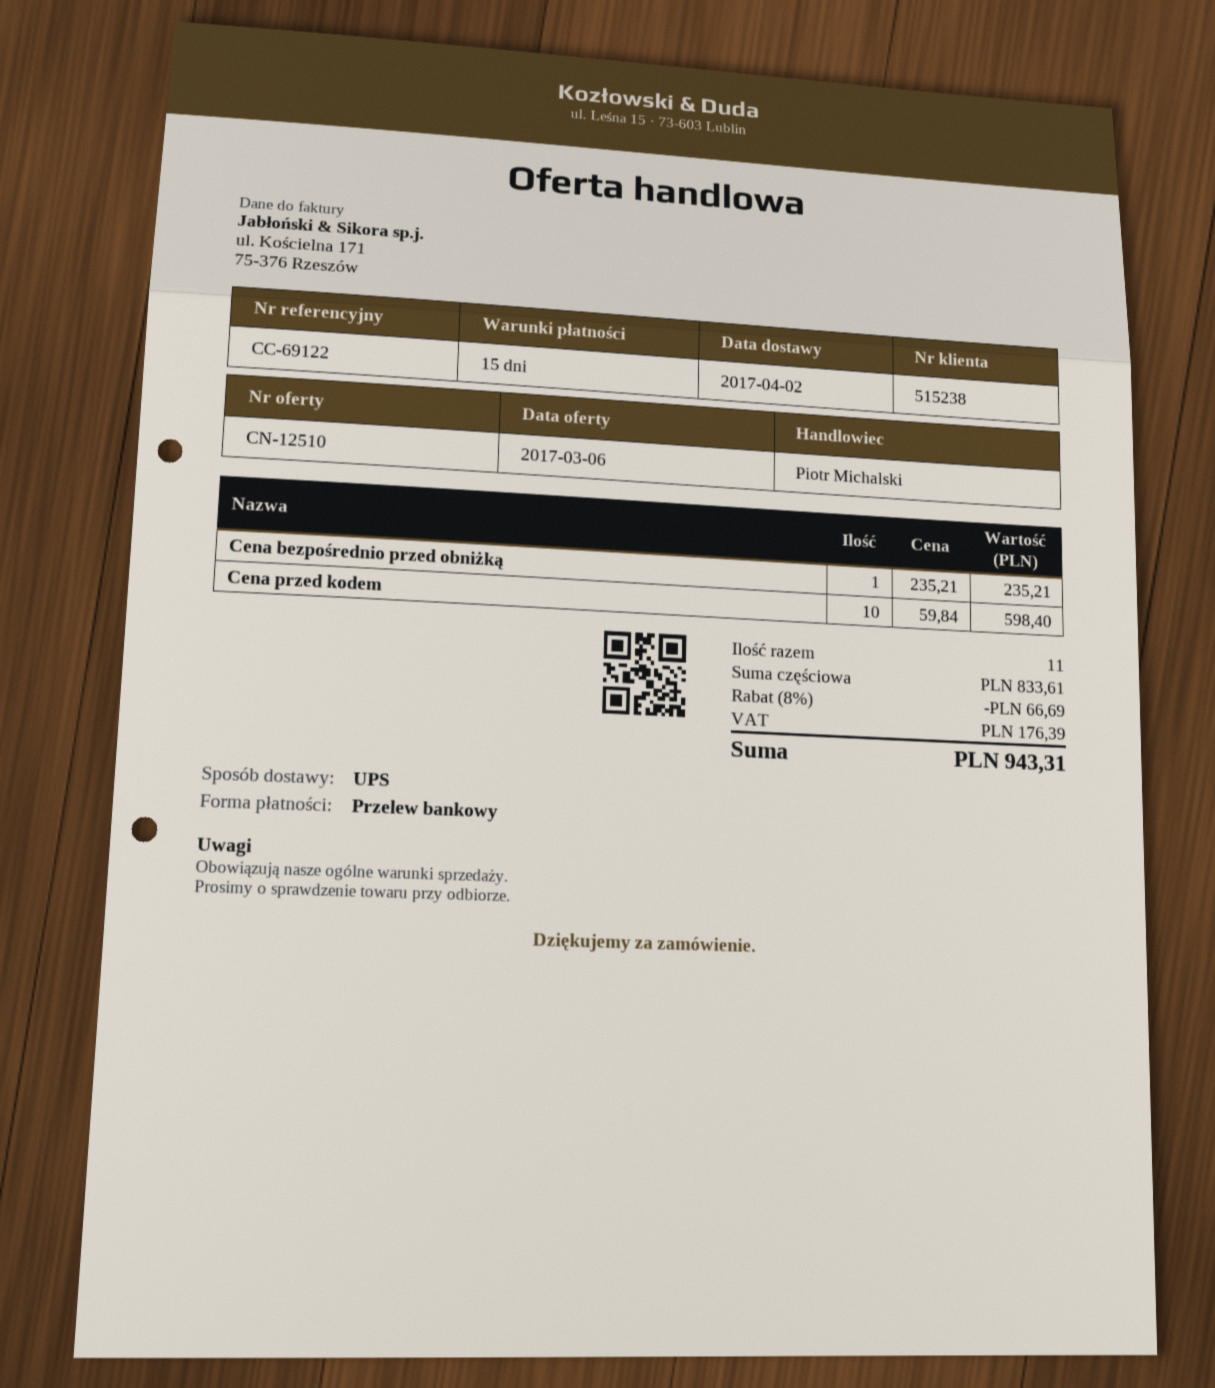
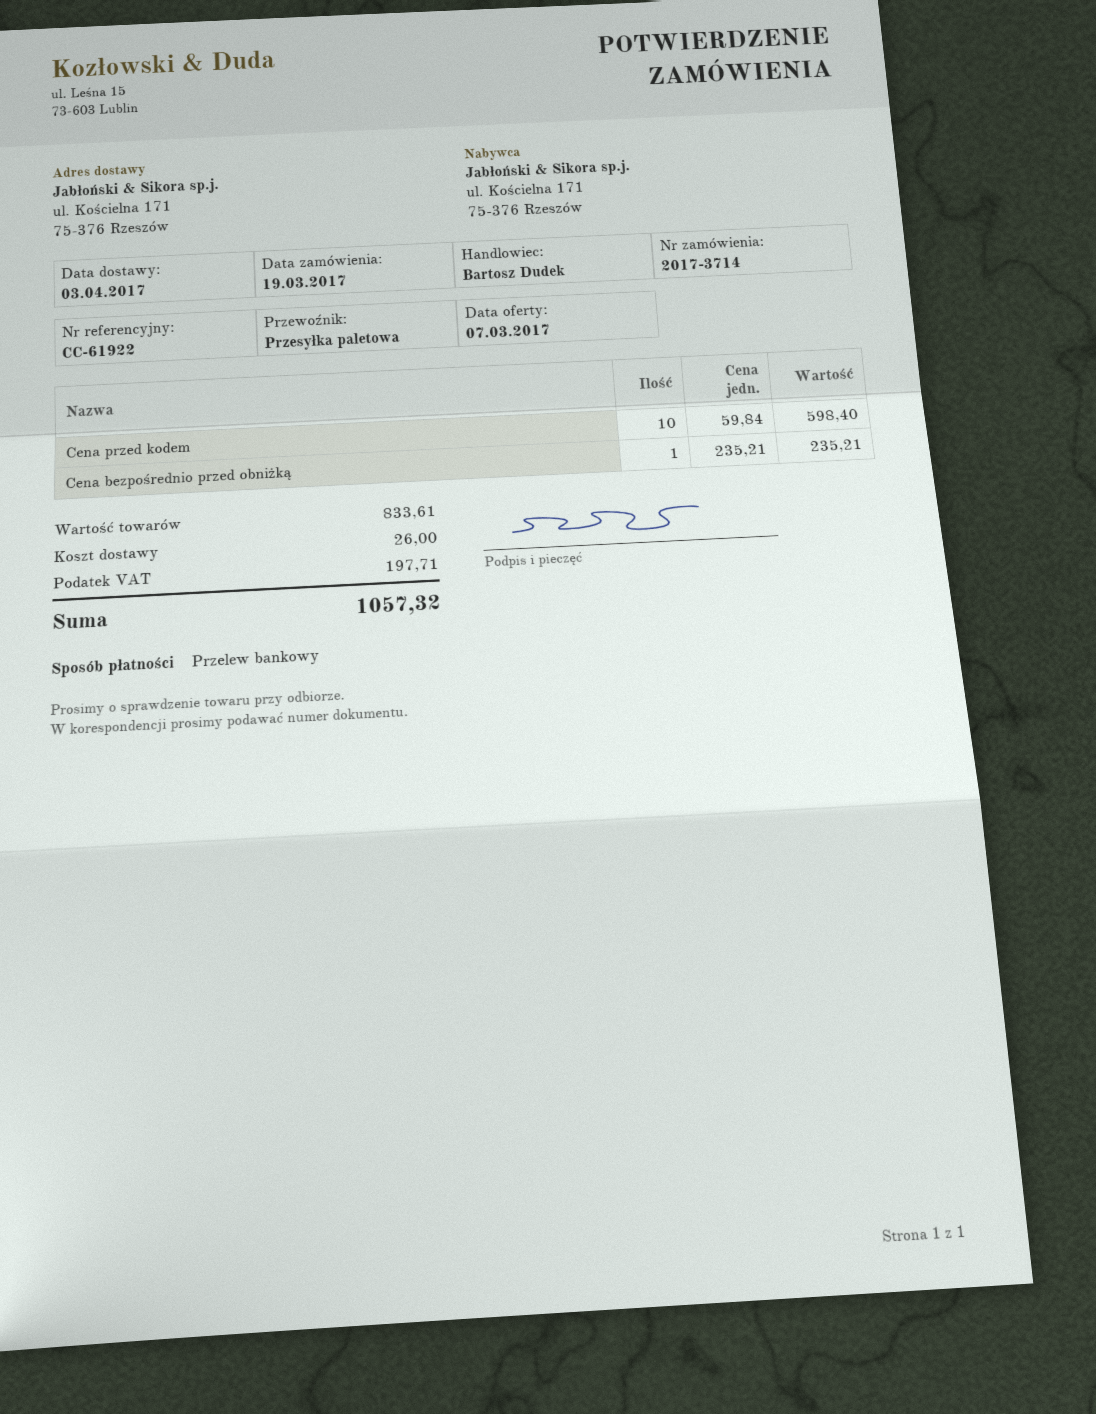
quote date: 2017-03-06 -> 2017-03-07
delivery date: 2017-04-02 -> 2017-04-03
reference: CC-69122 -> CC-61922
sales rep: Piotr Michalski -> Bartosz Dudek
shipping method: UPS -> pallet freight
discount: 8% = 66.69 -> none
shipping: none -> 26.00
tax: 176.39 -> 197.71
total: 943.31 -> 1057.32

